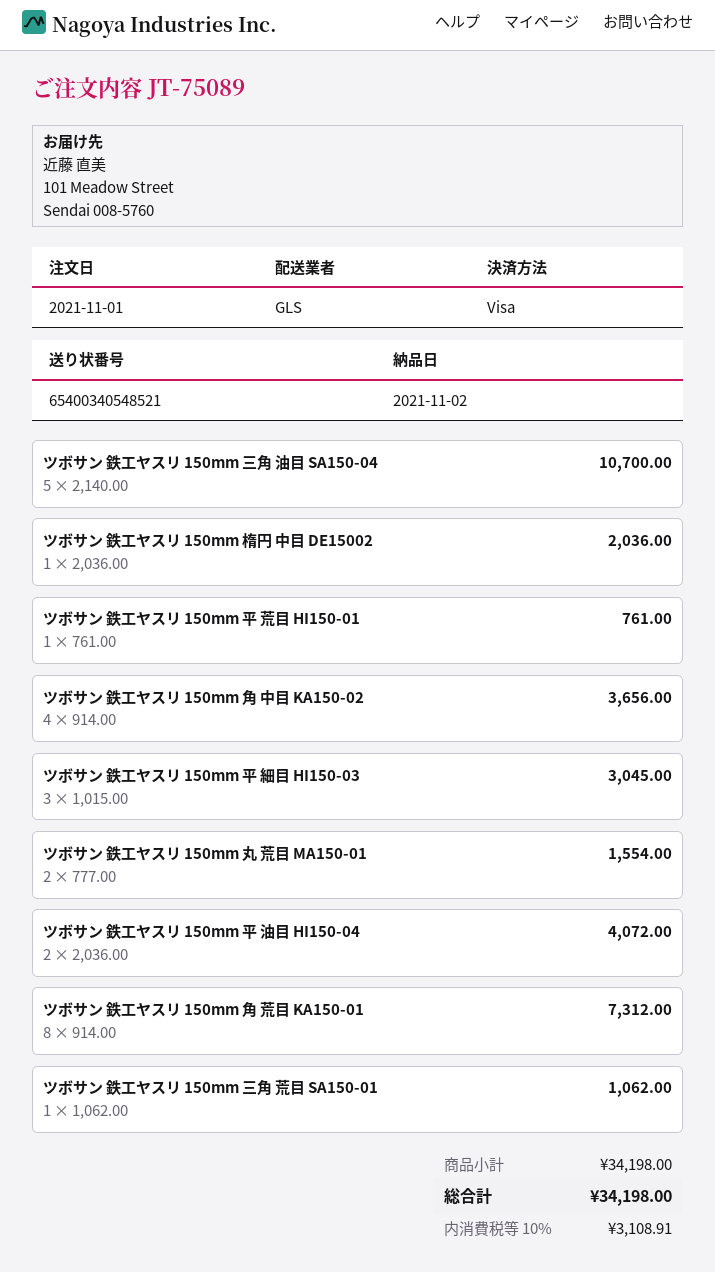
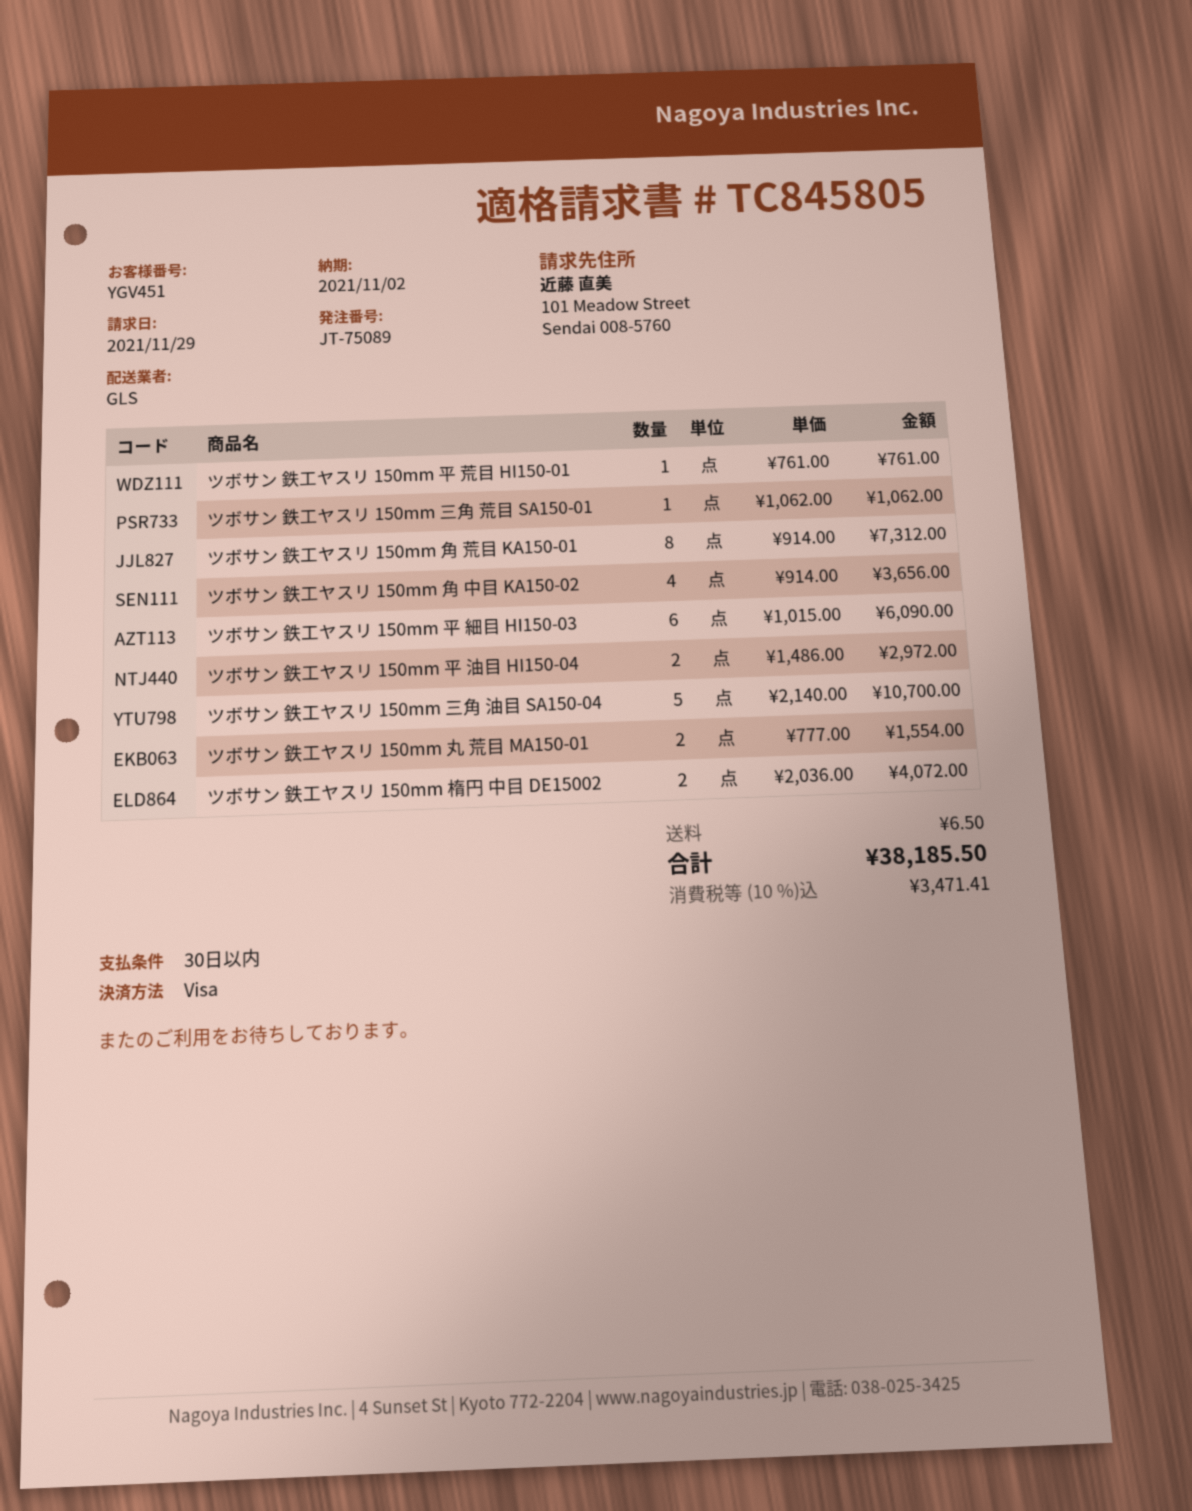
ツボサン 鉄工ヤスリ 150mm 楕円 中目 DE15002: 1 x 2036.00 = 2036.00 -> 2 x 2036.00 = 4072.00
ツボサン 鉄工ヤスリ 150mm 平 細目 HI150-03: 3 x 1015.00 = 3045.00 -> 6 x 1015.00 = 6090.00
ツボサン 鉄工ヤスリ 150mm 平 油目 HI150-04: 2 x 2036.00 = 4072.00 -> 2 x 1486.00 = 2972.00
shipping: none -> 6.50
tax: 10% = 3108.91 -> 10% = 3471.41
total: 34198.00 -> 38185.50

